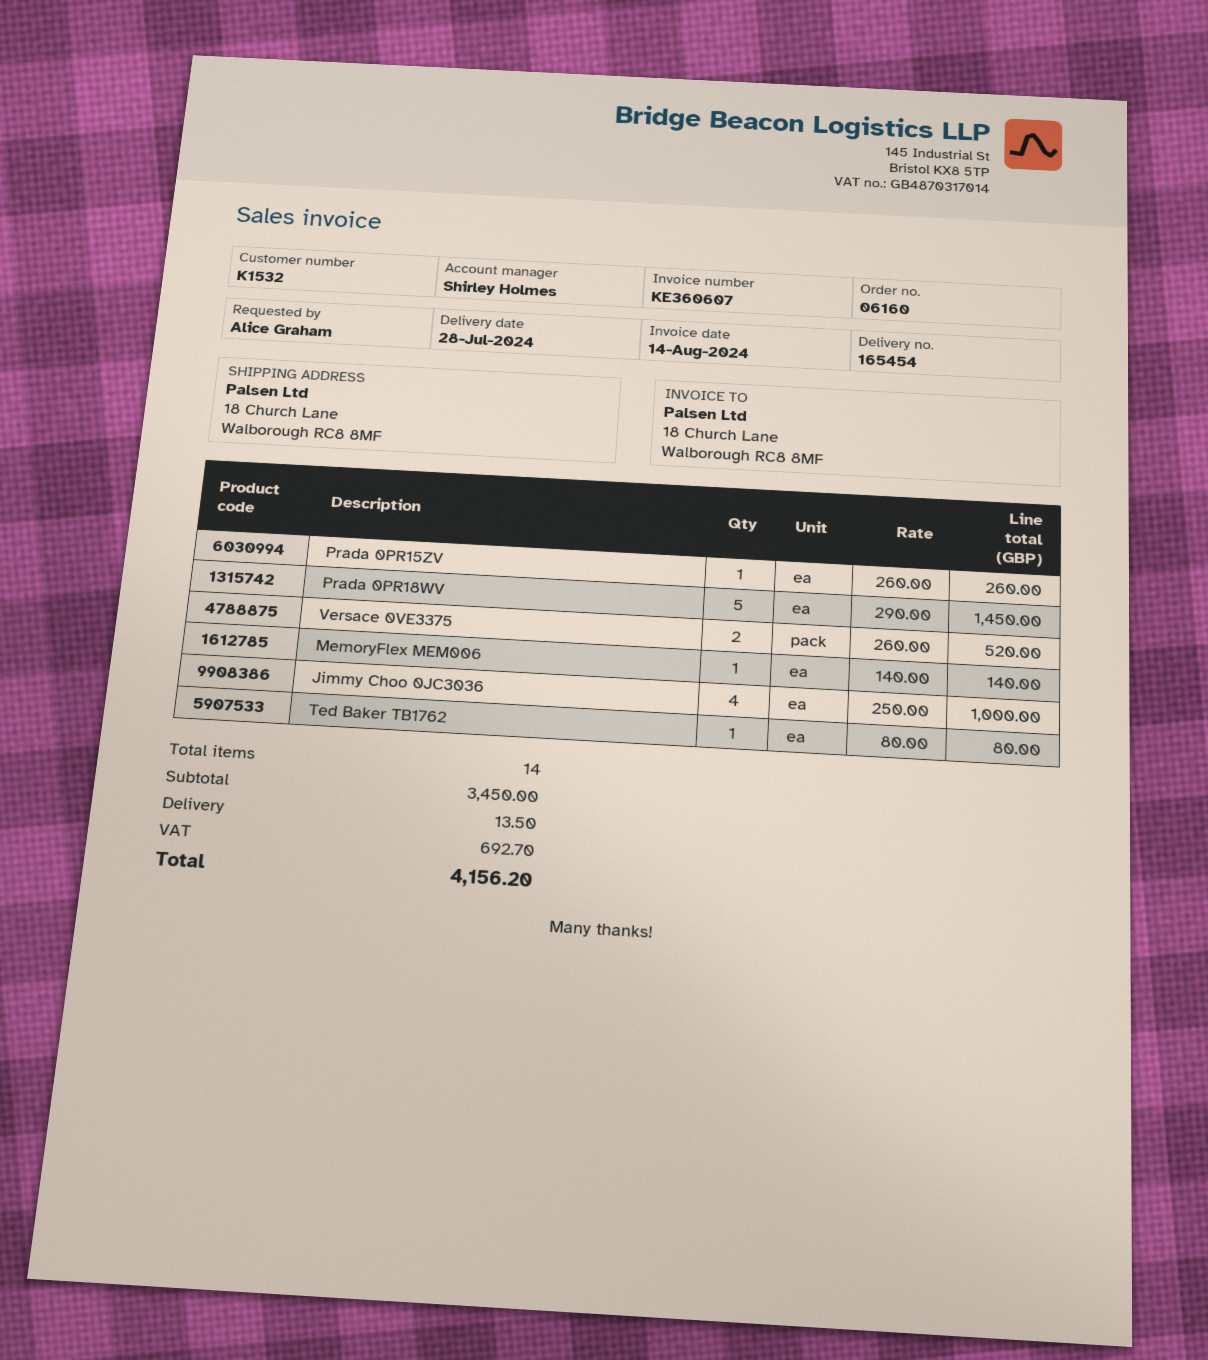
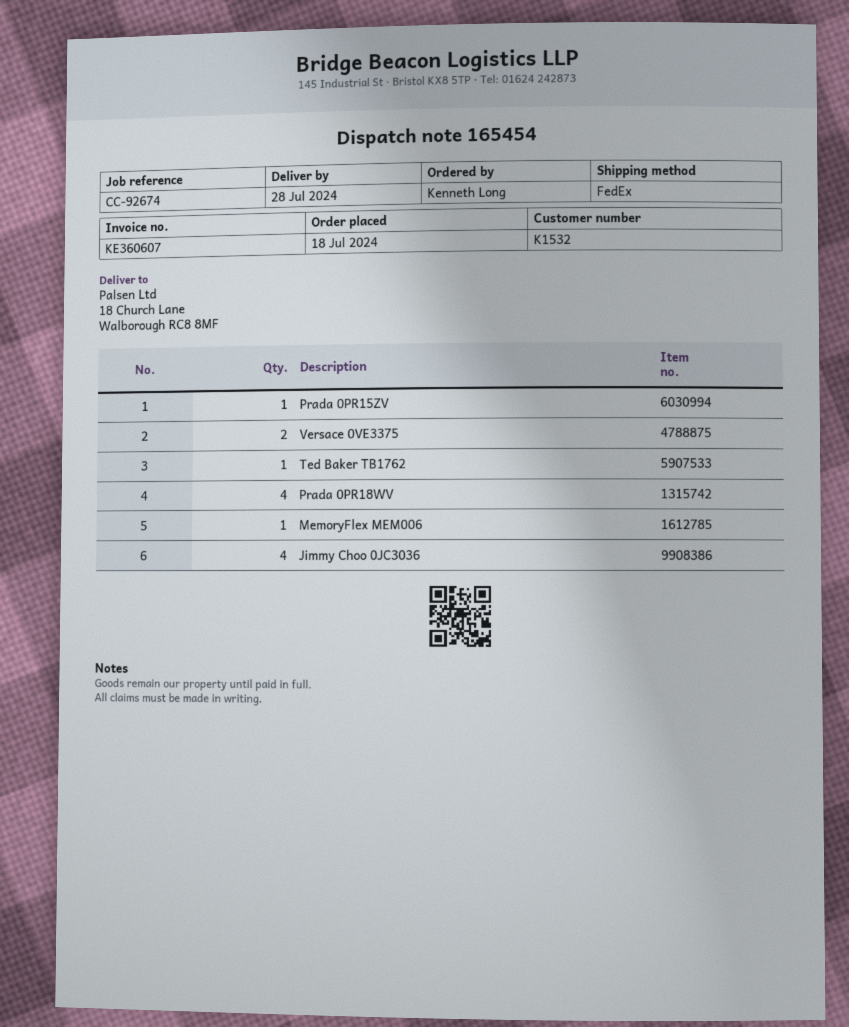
ordered by: Alice Graham -> Kenneth Long
Prada 0PR18WV: 5 -> 4

